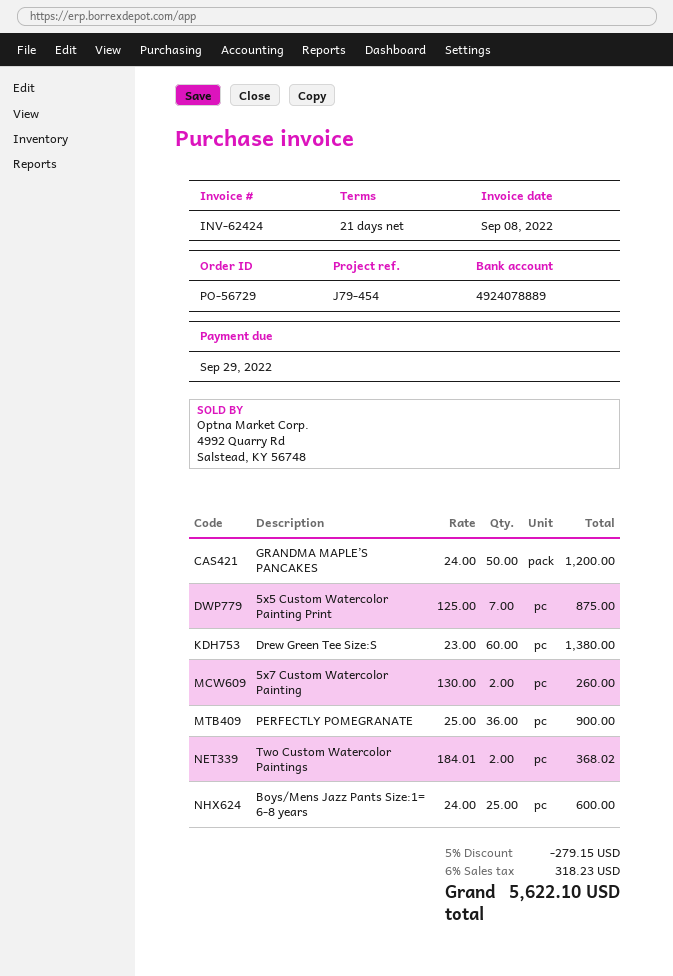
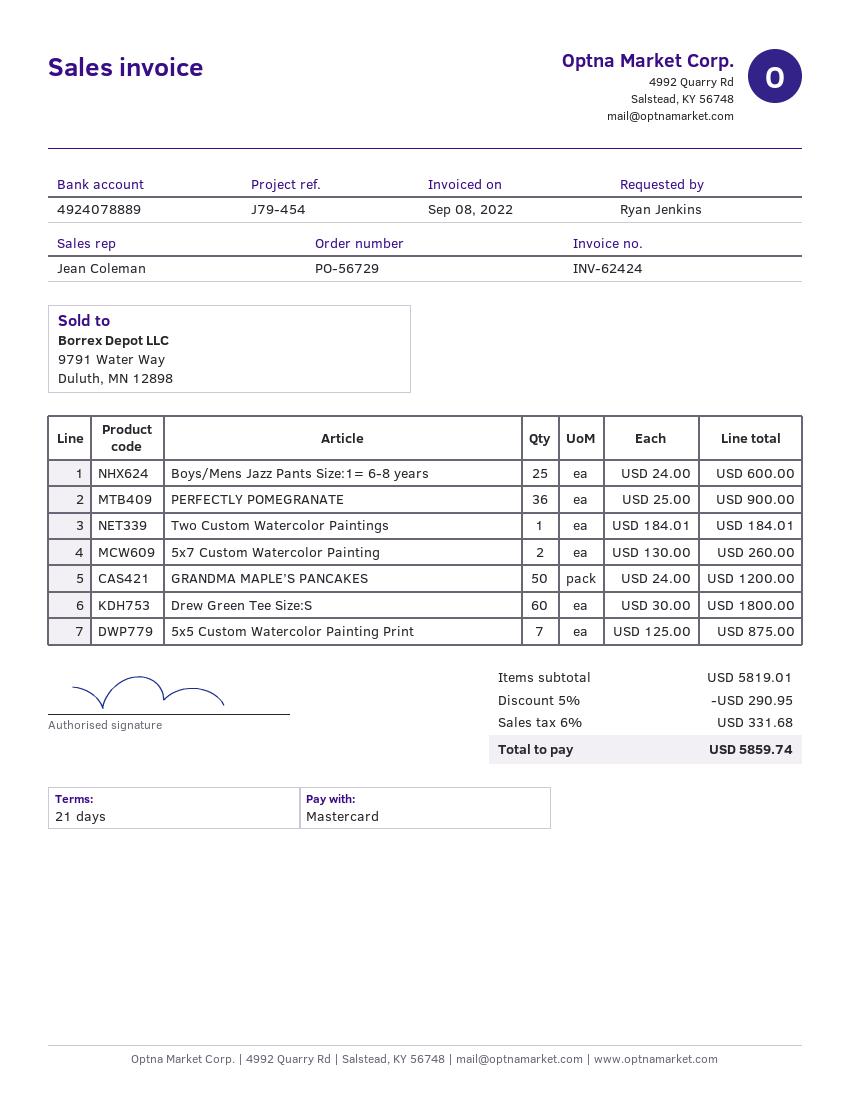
Drew Green Tee Size:S: 60 x 23.00 = 1380.00 -> 60 x 30.00 = 1800.00
Two Custom Watercolor Paintings: 2 x 184.01 = 368.02 -> 1 x 184.01 = 184.01
discount: 5% = 279.15 -> 5% = 290.95
tax: 6% = 318.23 -> 6% = 331.68
total: 5622.10 -> 5859.74

